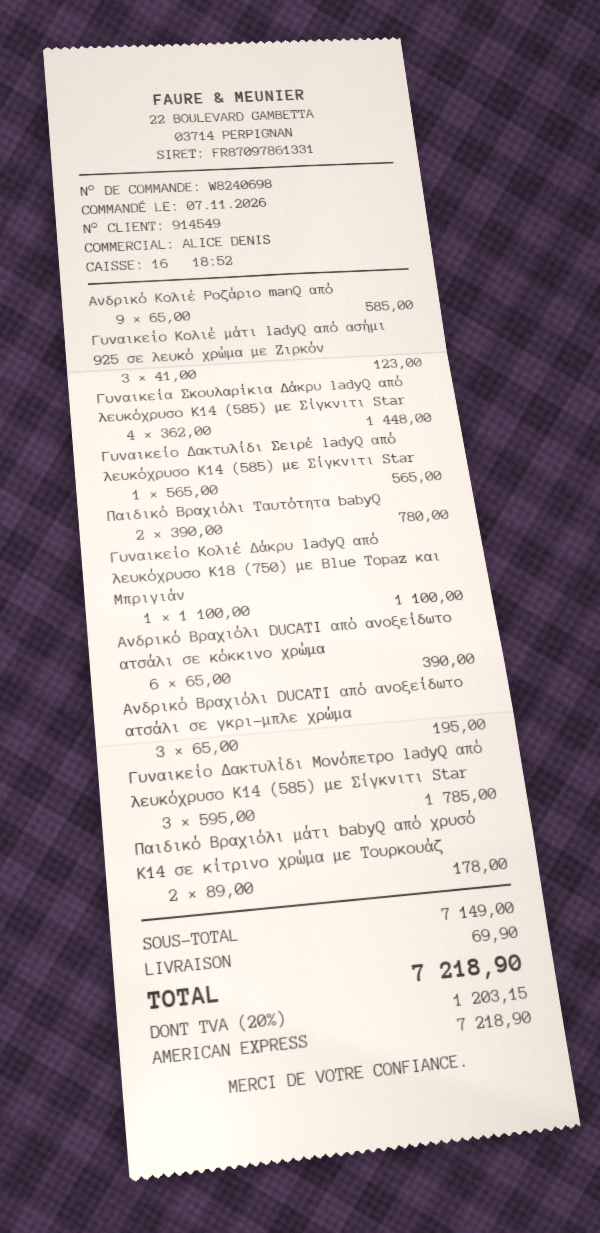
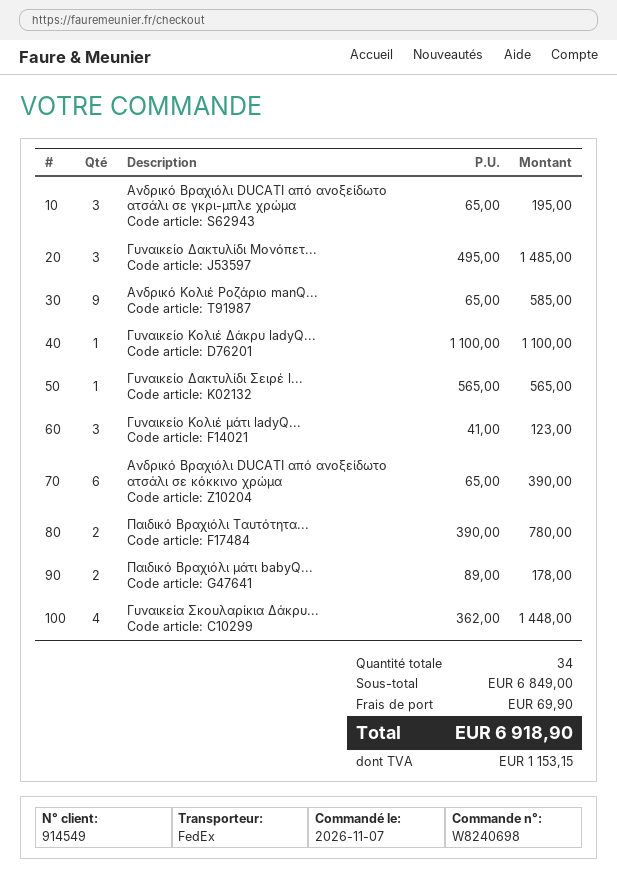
Γυναικείο Δακτυλίδι Μονόπετρο ladyQ από λευκόχρυσο Κ14 (585) με Σίγκνιτι Star: 3 x 595.00 = 1785.00 -> 3 x 495.00 = 1485.00
subtotal: 7149.00 -> 6849.00
tax: 1203.15 -> 1153.15
total: 7218.90 -> 6918.90

